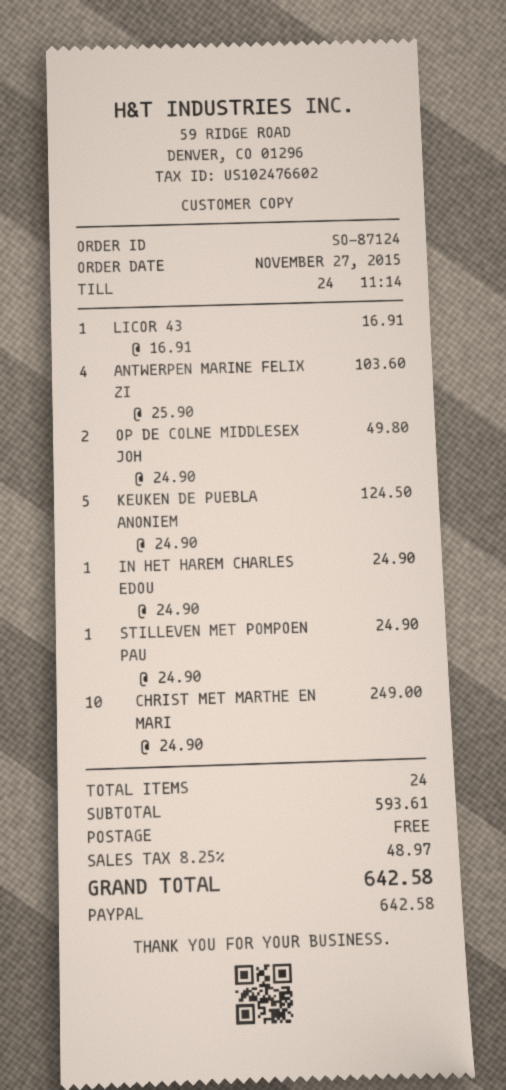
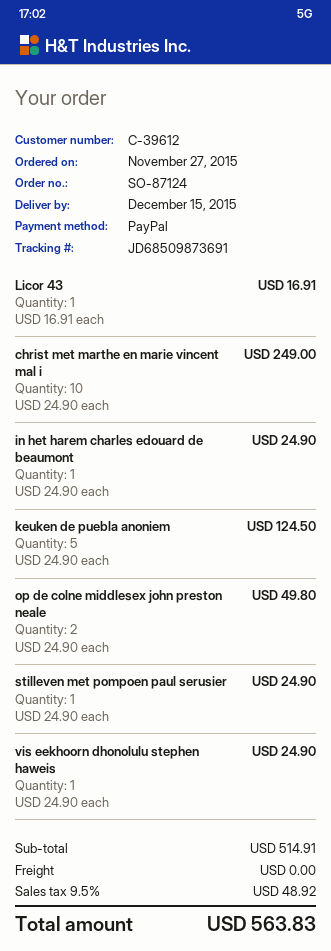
ANTWERPEN MARINE FELIX ZI: 4 x 25.90 = 103.60 -> none
vis eekhoorn dhonolulu stephen haweis: none -> 1 x 24.90 = 24.90
subtotal: 593.61 -> 514.91
tax: 8.25% = 48.97 -> 9.5% = 48.92
total: 642.58 -> 563.83

